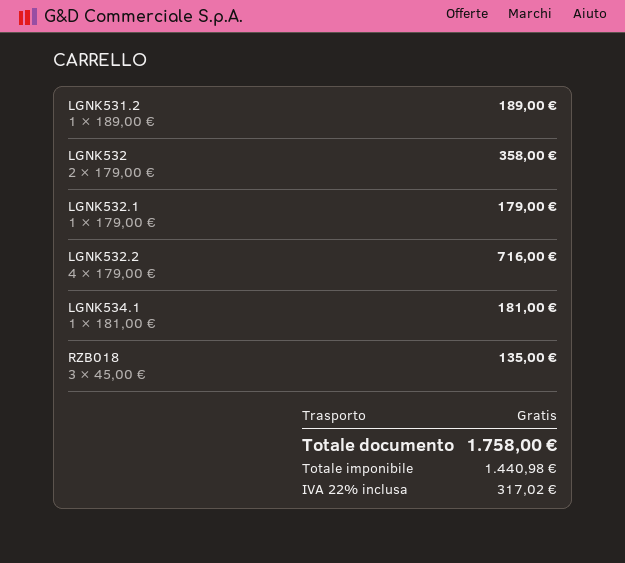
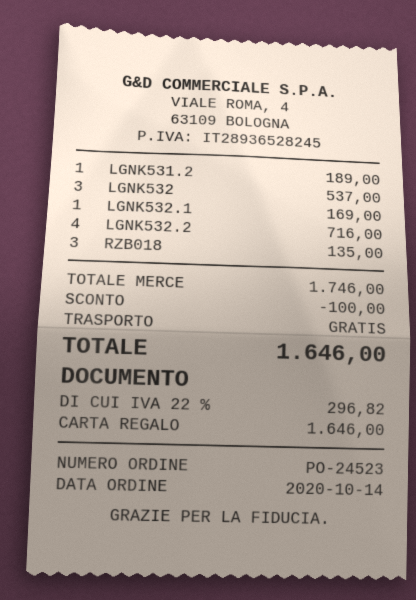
LGNK532: 2 for 358.00 -> 3 for 537.00
LGNK532.1: 1 for 179.00 -> 1 for 169.00
LGNK534.1: 1 for 181.00 -> none
discount: none -> 100.00
tax: 22% = 317.02 -> 22% = 296.82
total: 1758.00 -> 1646.00

